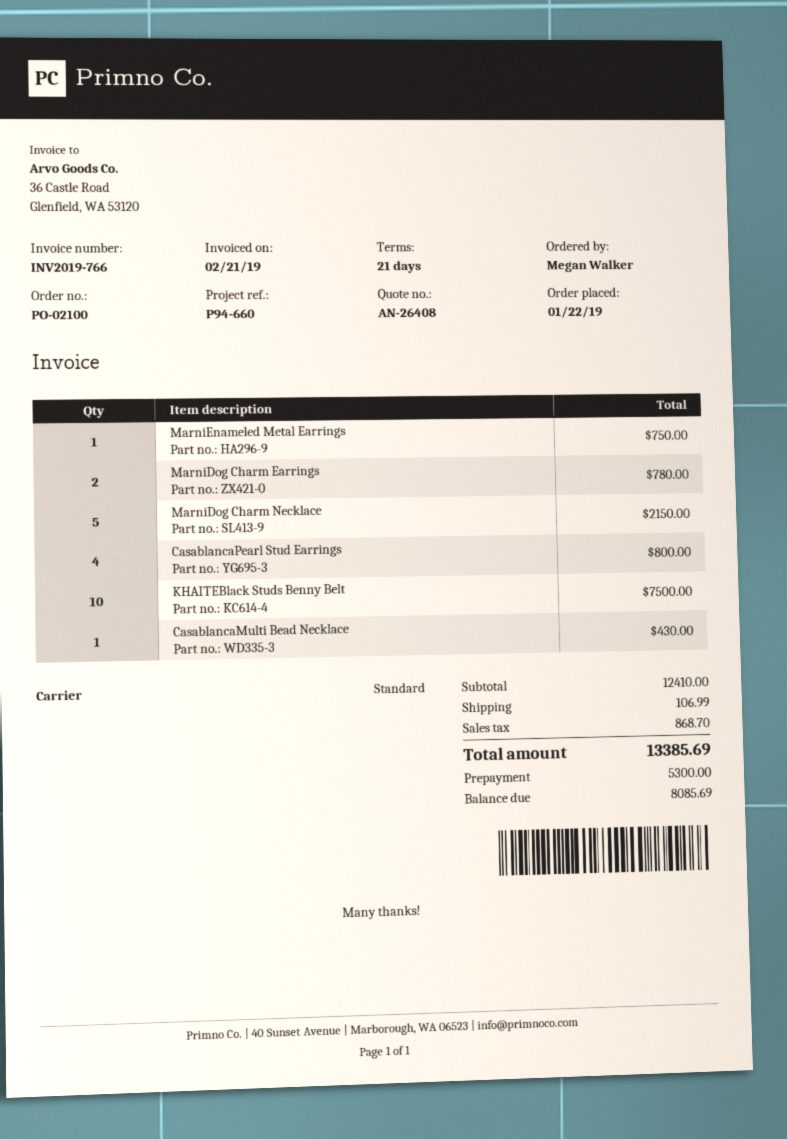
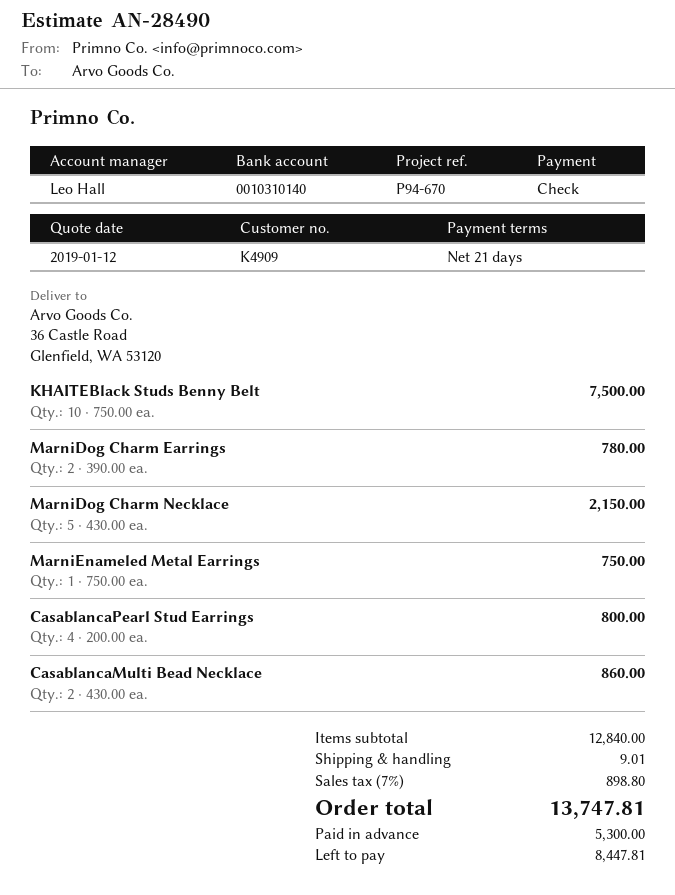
quote number: AN-26408 -> AN-28490
reference: P94-660 -> P94-670
CasablancaMulti Bead Necklace: 1 for 430.00 -> 2 for 860.00
subtotal: 12410.00 -> 12840.00
shipping: 106.99 -> 9.01
tax: 868.70 -> 898.80
total: 13385.69 -> 13747.81
balance: 8085.69 -> 8447.81

